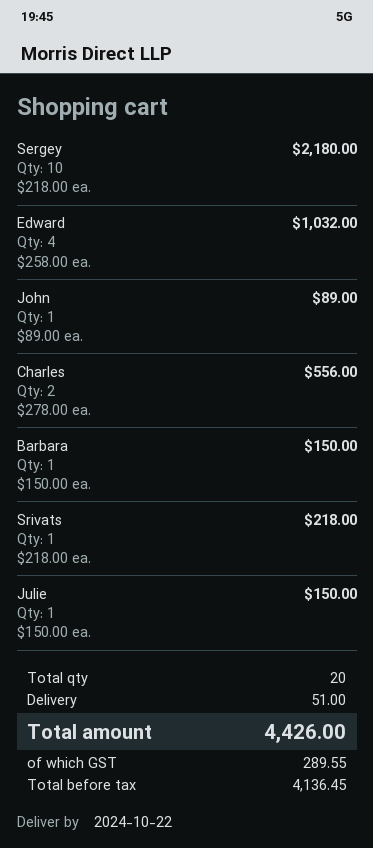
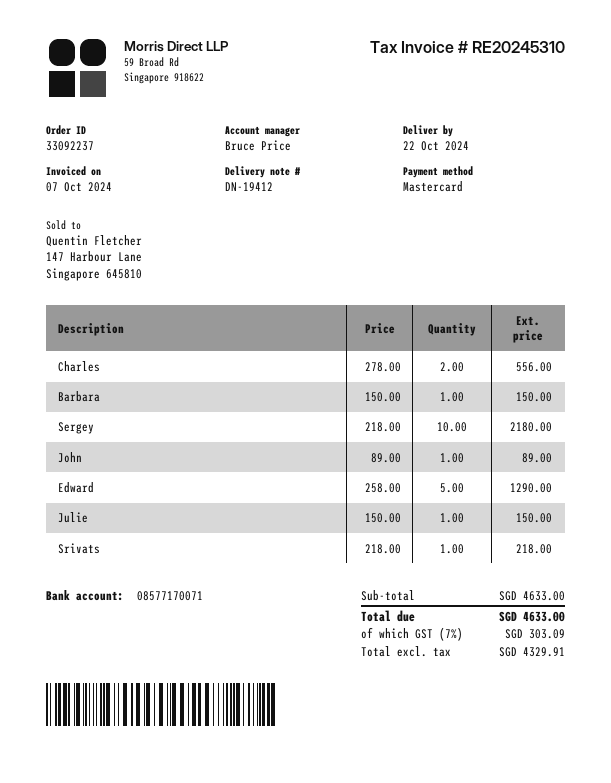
Edward: 4 x 258.00 = 1032.00 -> 5 x 258.00 = 1290.00
shipping: 51.00 -> none
net: 4136.45 -> 4329.91
tax: 289.55 -> 303.09
total: 4426.00 -> 4633.00

